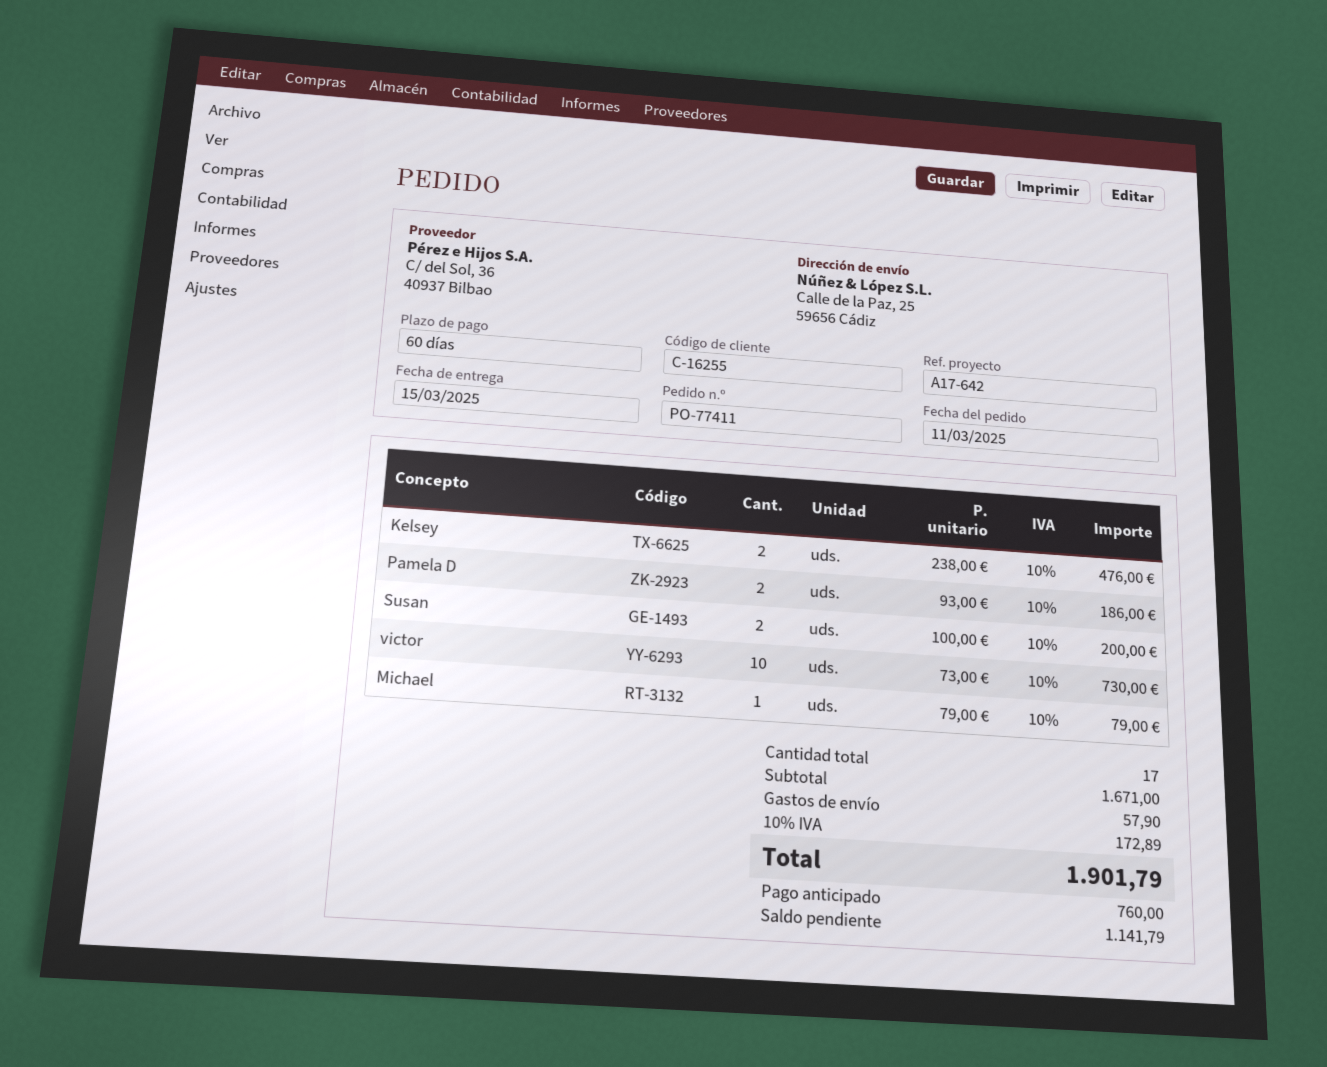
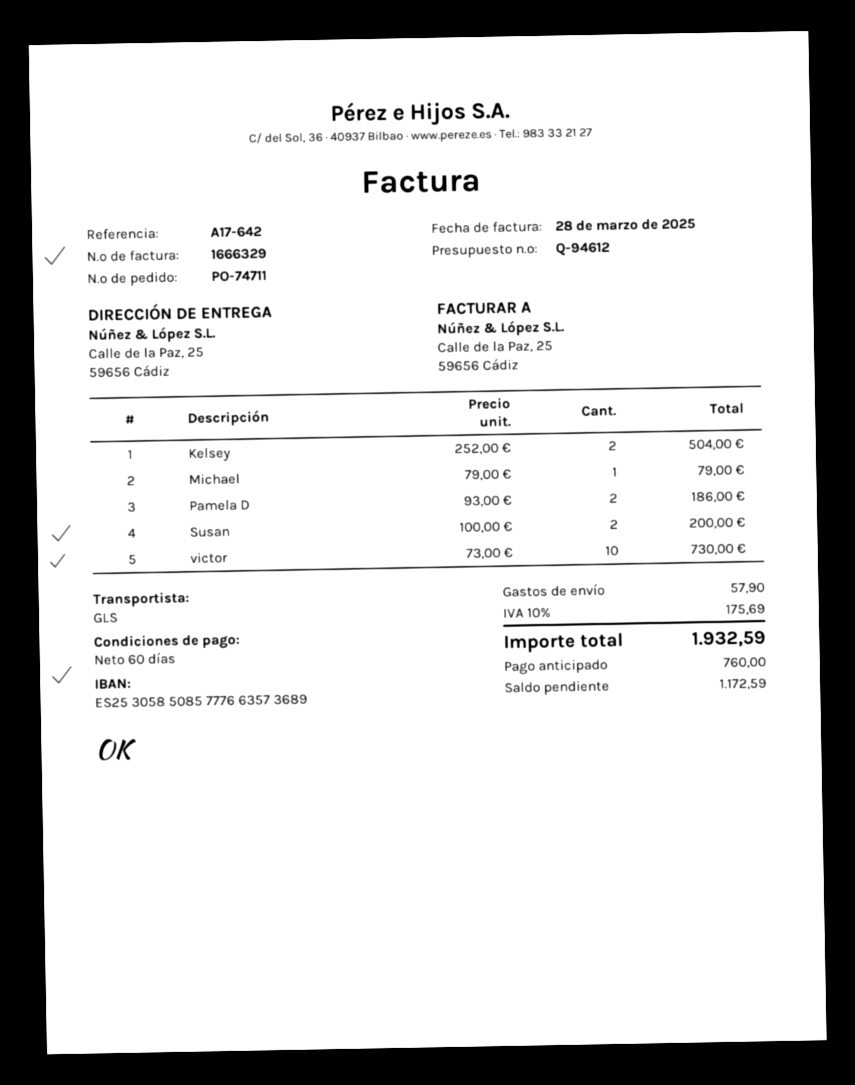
order number: PO-77411 -> PO-74711
Kelsey: 2 x 238.00 = 476.00 -> 2 x 252.00 = 504.00
tax: 10% = 172.89 -> 10% = 175.69
total: 1901.79 -> 1932.59
balance: 1141.79 -> 1172.59

